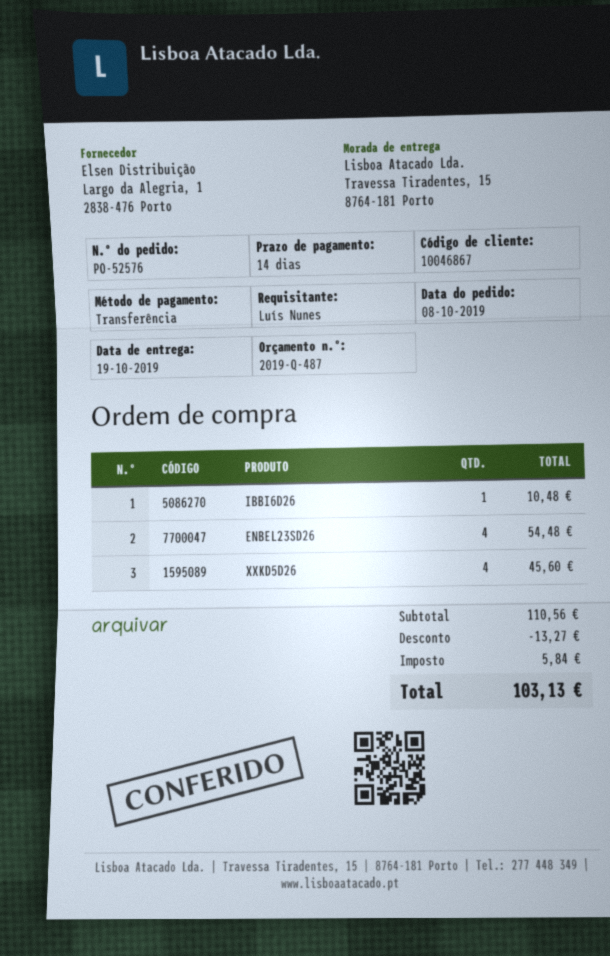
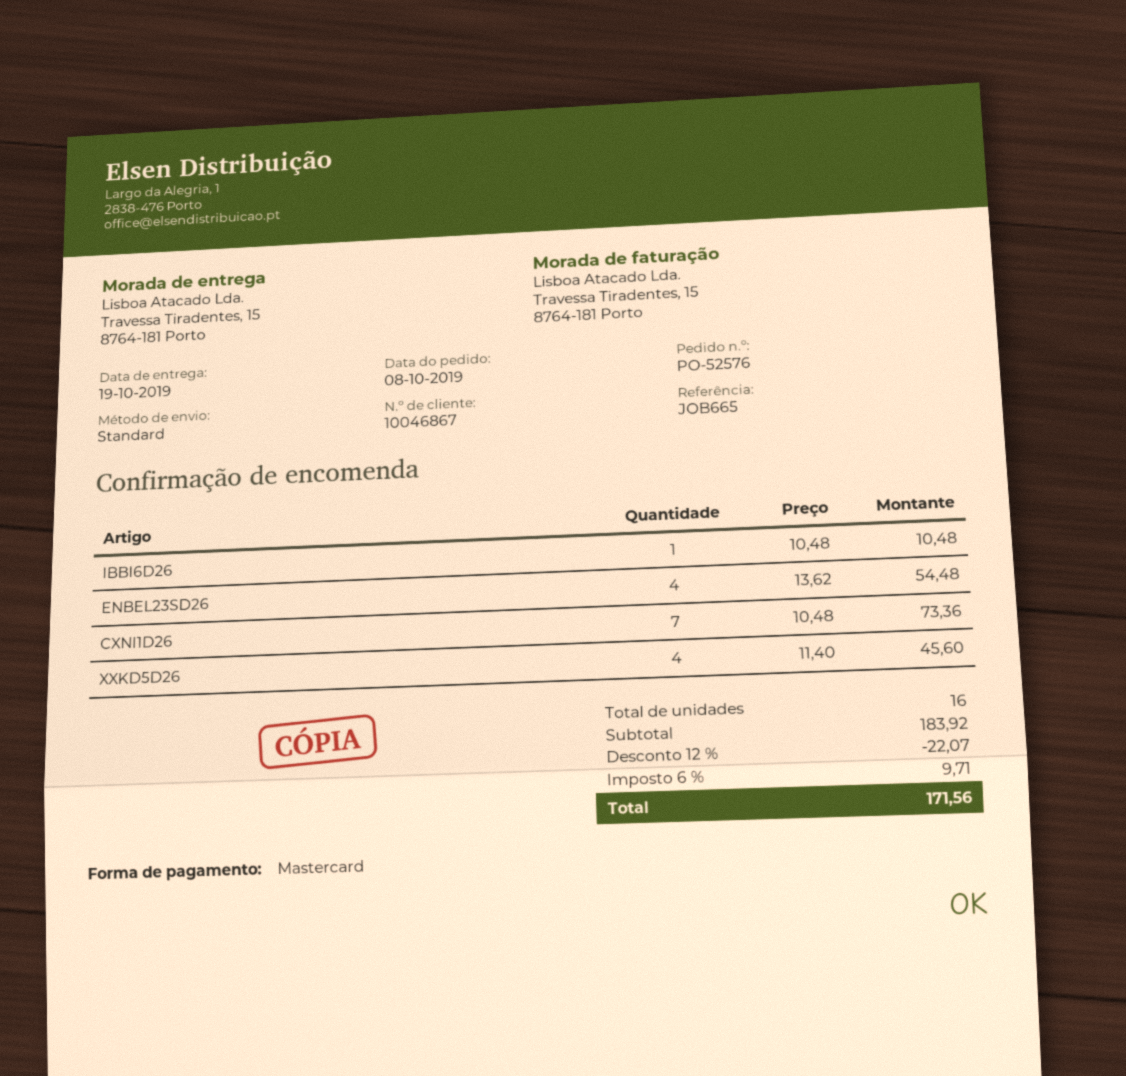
payment method: bank transfer -> Mastercard
CXNI1D26: none -> 7 for 73.36
subtotal: 110.56 -> 183.92
discount: 13.27 -> 22.07
tax: 5.84 -> 9.71
total: 103.13 -> 171.56

